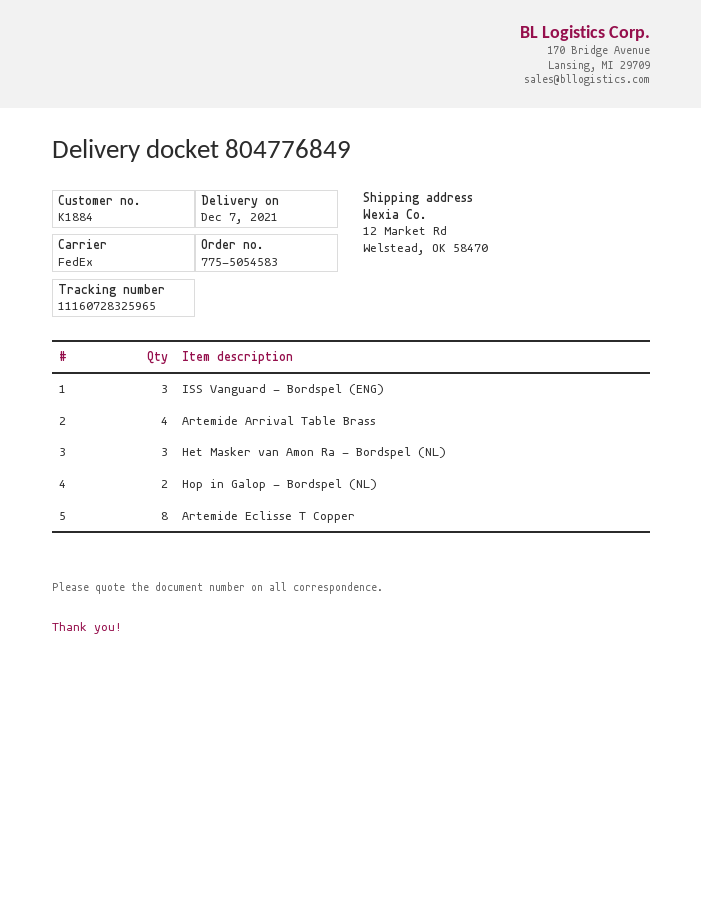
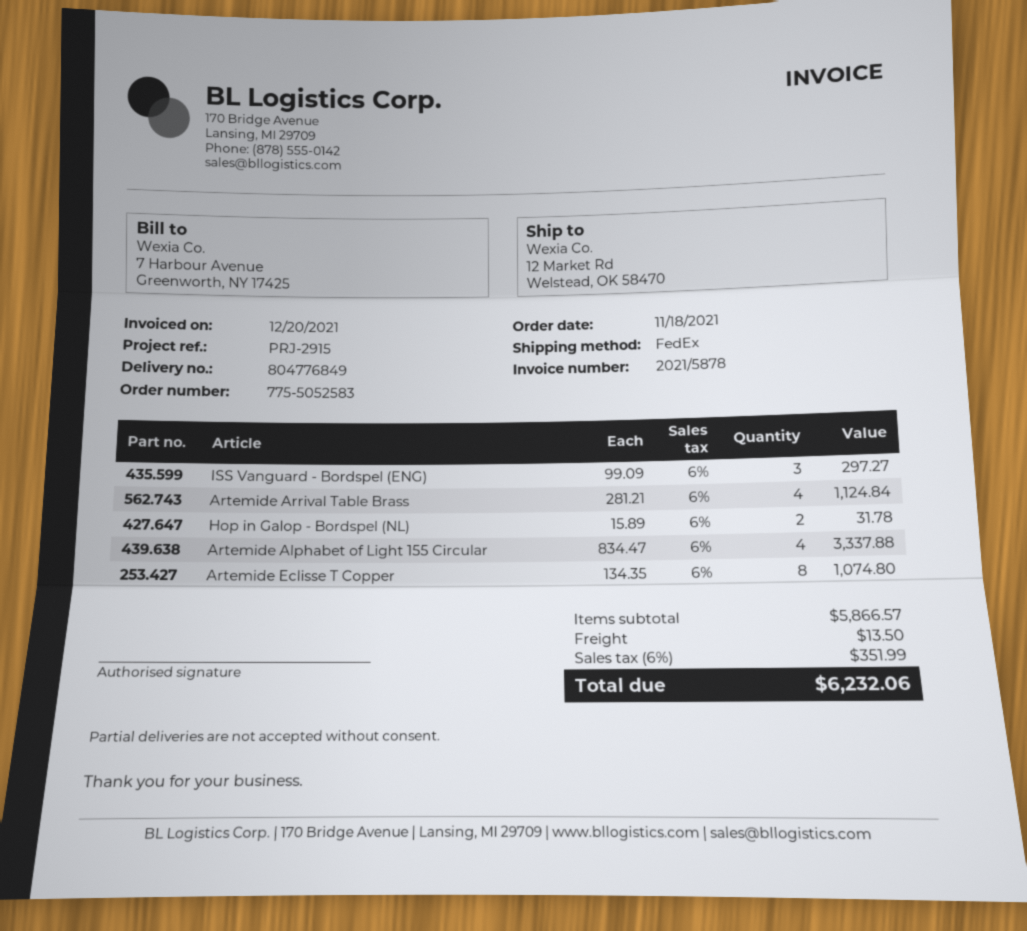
order number: 775-5054583 -> 775-5052583
Het Masker van Amon Ra - Bordspel (NL): 3 -> none
Artemide Alphabet of Light 155 Circular: none -> 4

